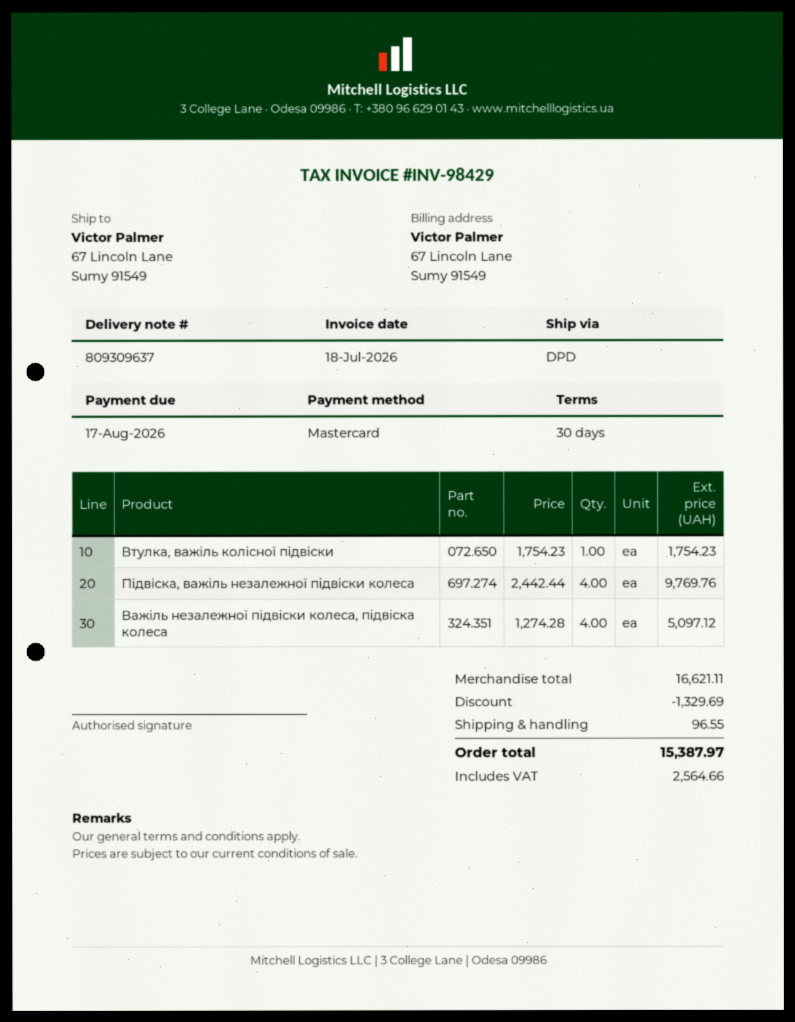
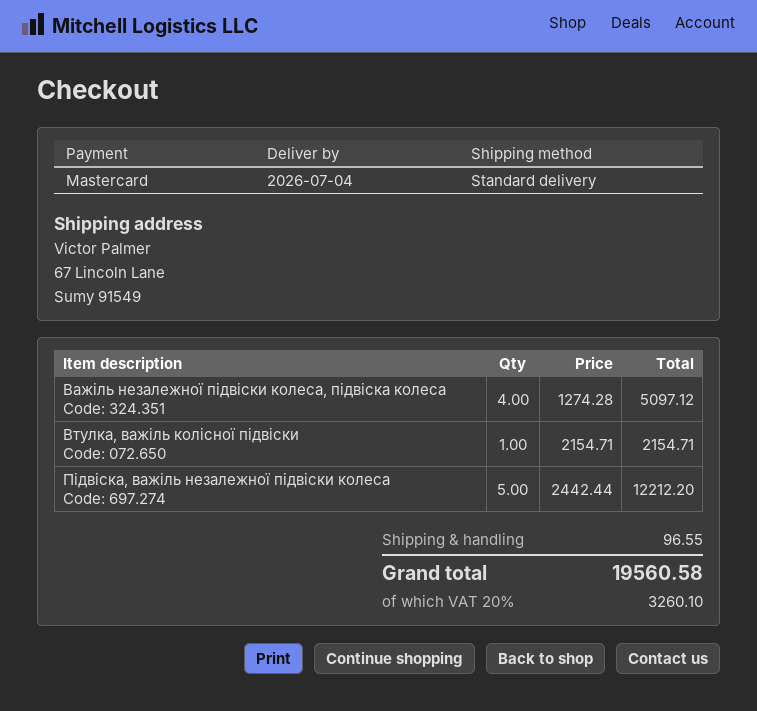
shipping method: DPD -> standard
Втулка, важіль колісної підвіски: 1 x 1754.23 = 1754.23 -> 1 x 2154.71 = 2154.71
Підвіска, важіль незалежної підвіски колеса: 4 x 2442.44 = 9769.76 -> 5 x 2442.44 = 12212.20
discount: 1329.69 -> none
tax: 2564.66 -> 3260.10
total: 15387.97 -> 19560.58

